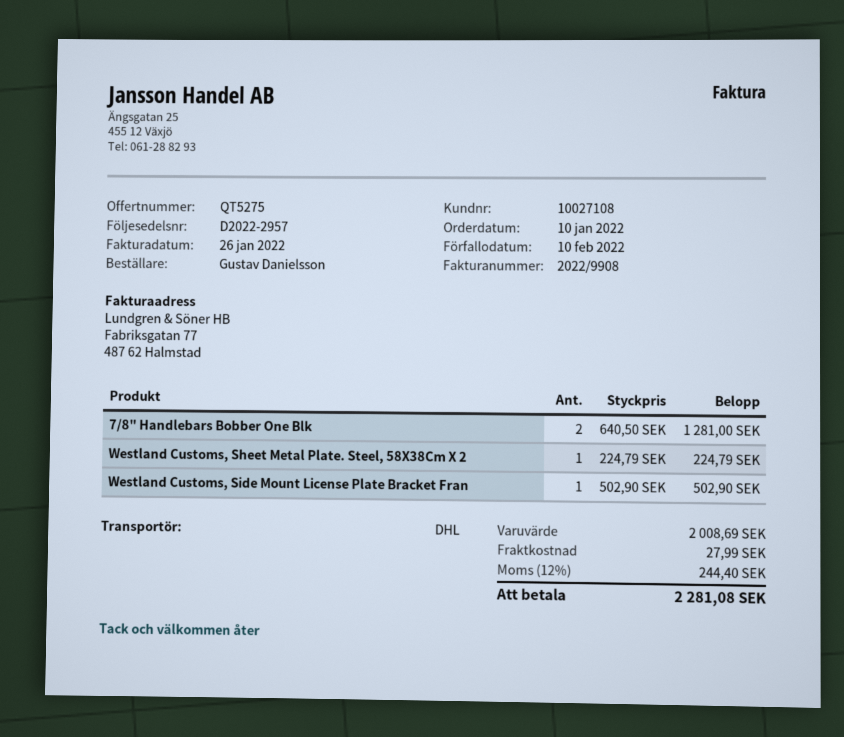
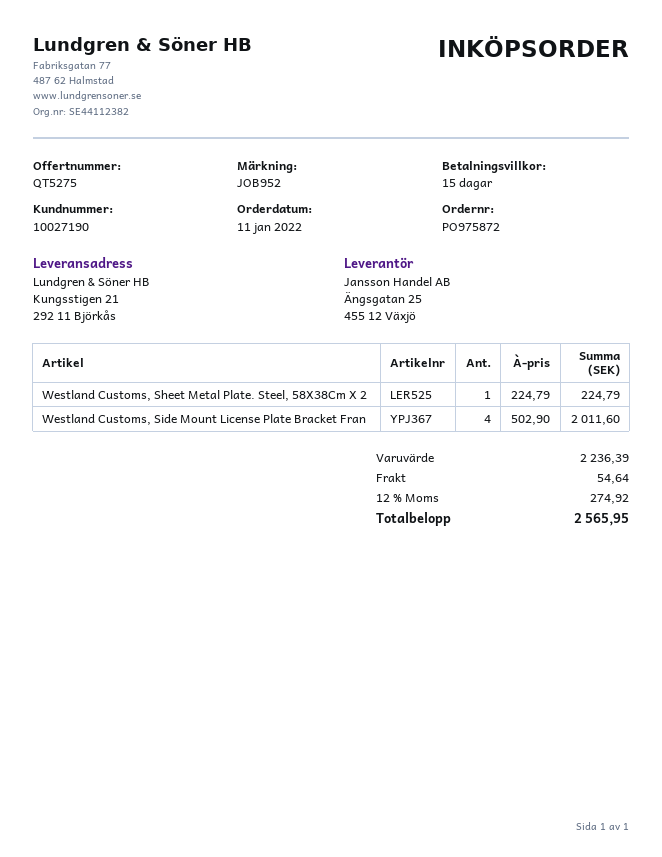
order date: 2022-01-10 -> 2022-01-11
customer number: 10027108 -> 10027190
7/8" Handlebars Bobber One Blk: 2 x 640.50 = 1281.00 -> none
Westland Customs, Side Mount License Plate Bracket Fran: 1 x 502.90 = 502.90 -> 4 x 502.90 = 2011.60
subtotal: 2008.69 -> 2236.39
shipping: 27.99 -> 54.64
tax: 12% = 244.40 -> 12% = 274.92
total: 2281.08 -> 2565.95

